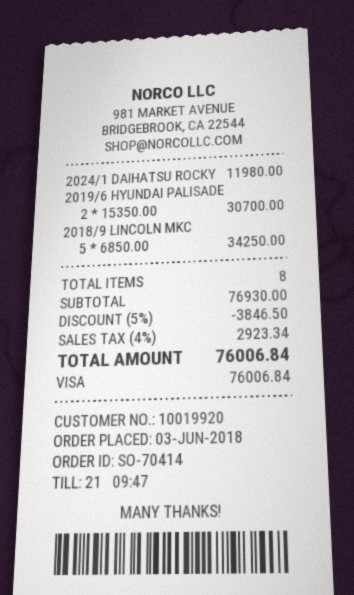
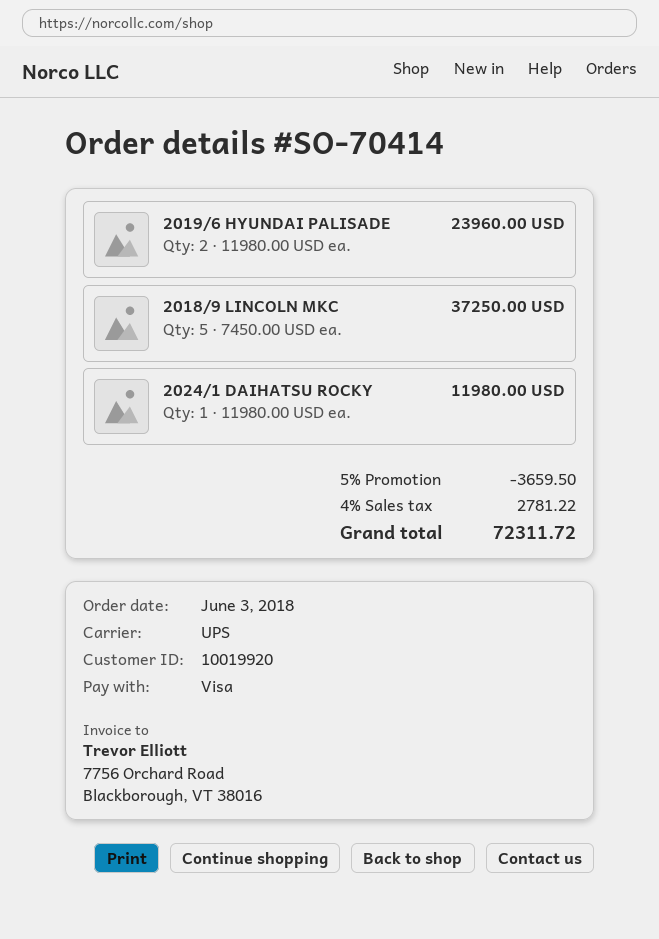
2019/6 HYUNDAI PALISADE: 2 x 15350.00 = 30700.00 -> 2 x 11980.00 = 23960.00
2018/9 LINCOLN MKC: 5 x 6850.00 = 34250.00 -> 5 x 7450.00 = 37250.00
discount: 5% = 3846.50 -> 5% = 3659.50
tax: 4% = 2923.34 -> 4% = 2781.22
total: 76006.84 -> 72311.72

